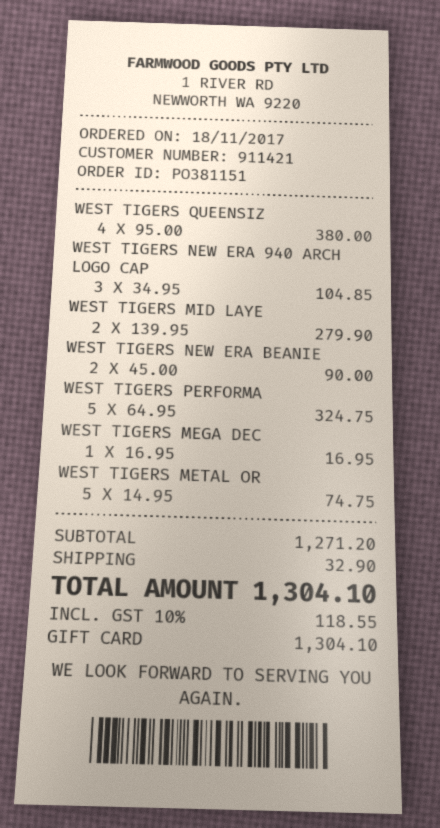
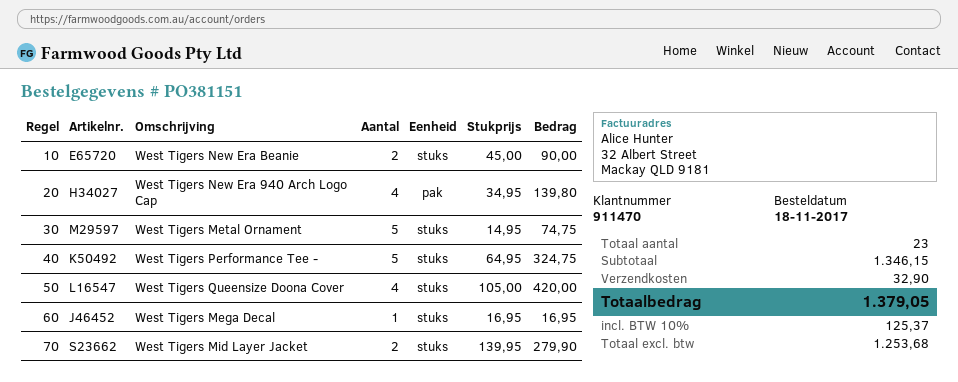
customer number: 911421 -> 911470
WEST TIGERS QUEENSIZ: 4 x 95.00 = 380.00 -> 4 x 105.00 = 420.00
WEST TIGERS NEW ERA 940 ARCH LOGO CAP: 3 x 34.95 = 104.85 -> 4 x 34.95 = 139.80
subtotal: 1271.20 -> 1346.15
tax: 10% = 118.55 -> 10% = 125.37
total: 1304.10 -> 1379.05

